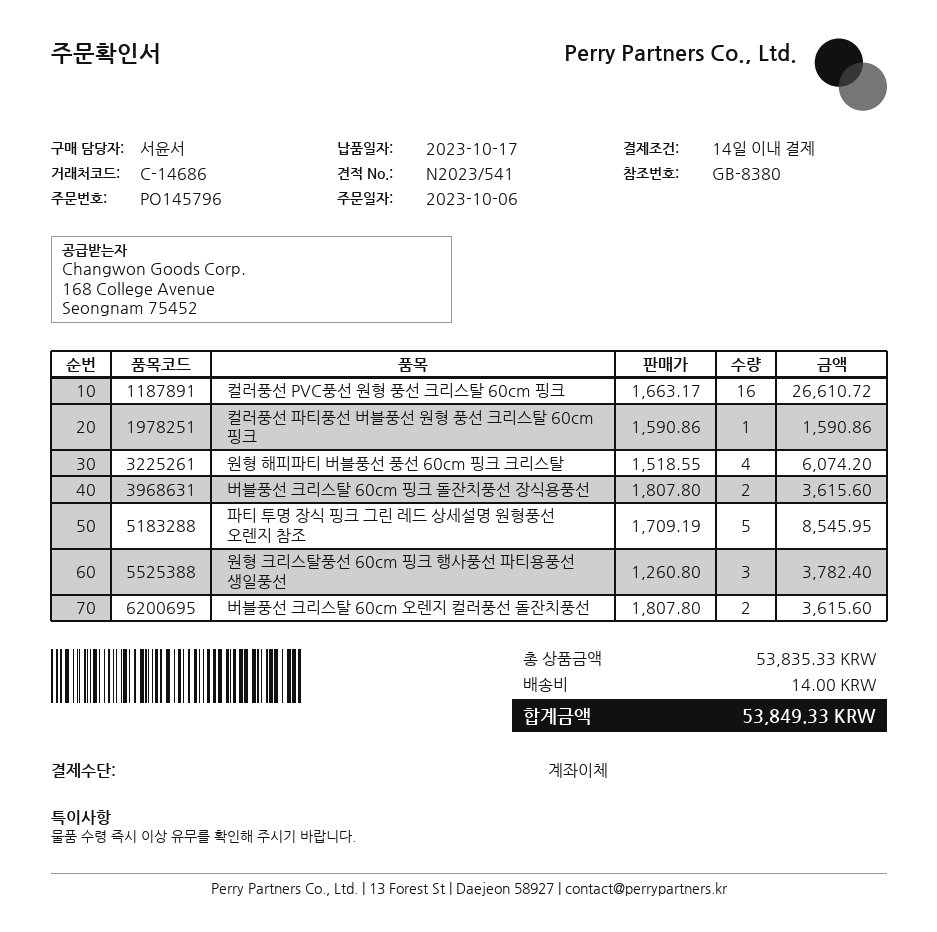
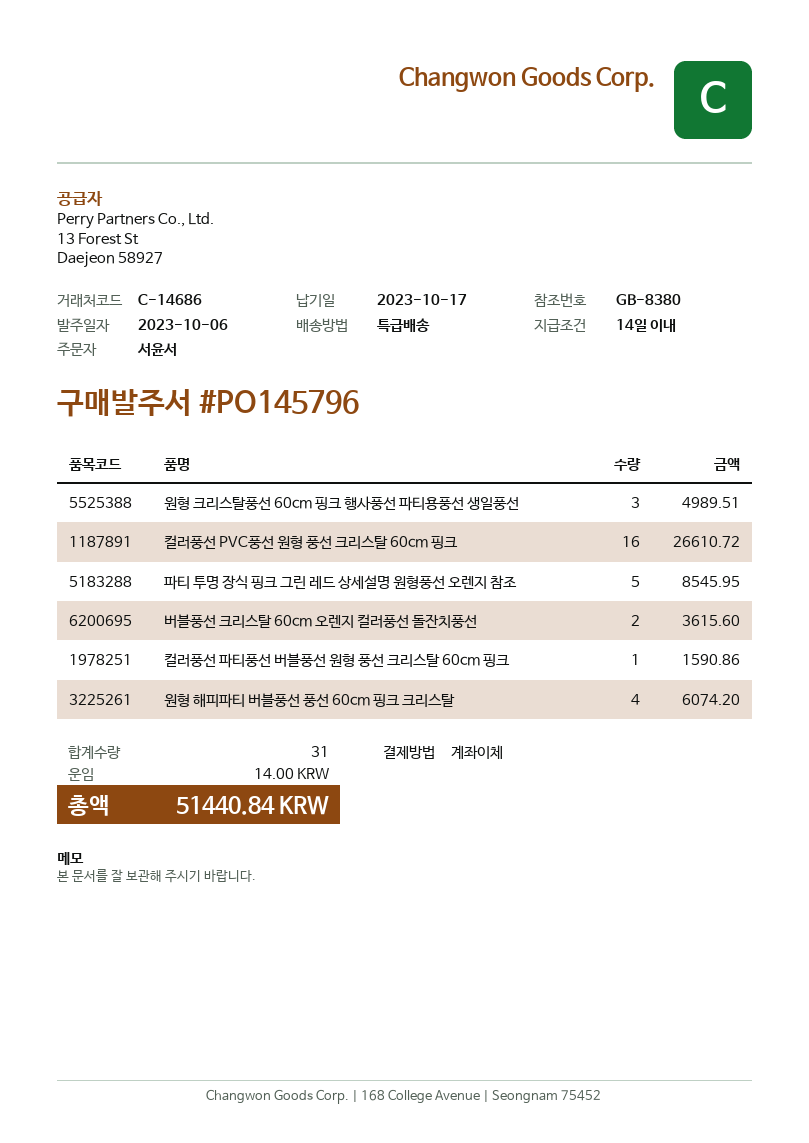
버블풍선 크리스탈 60cm 핑크 돌잔치풍선 장식용풍선: 2 for 3615.60 -> none
원형 크리스탈풍선 60cm 핑크 행사풍선 파티용풍선 생일풍선: 3 for 3782.40 -> 3 for 4989.51
total: 53849.33 -> 51440.84

